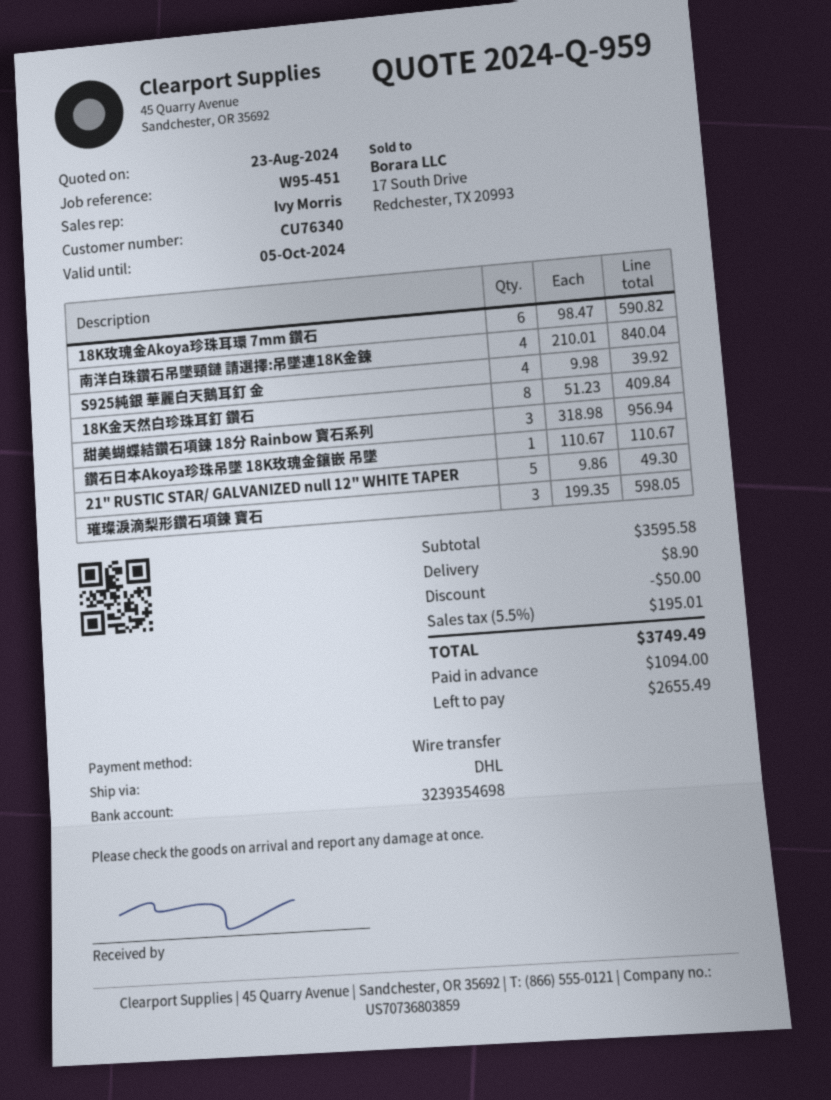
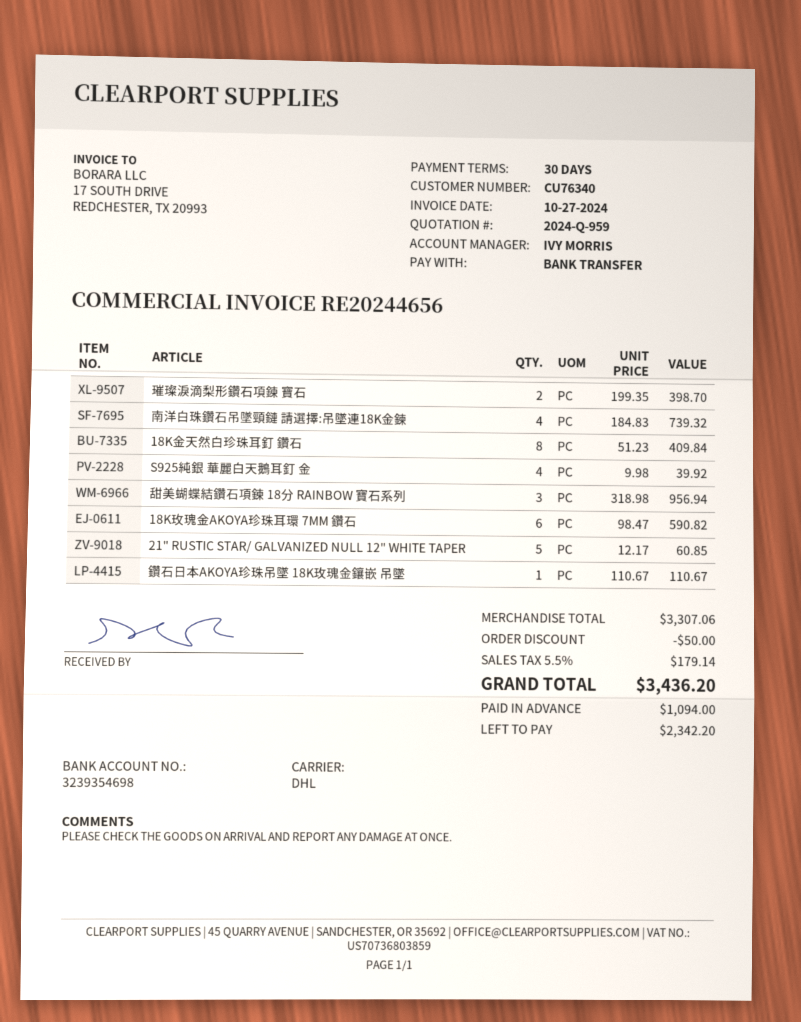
南洋白珠鑽石吊墜頸鏈 請選擇:吊墜連18K金鍊: 4 x 210.01 = 840.04 -> 4 x 184.83 = 739.32
21" RUSTIC STAR/ GALVANIZED null 12" WHITE TAPER: 5 x 9.86 = 49.30 -> 5 x 12.17 = 60.85
璀璨淚滴梨形鑽石項鍊 寶石: 3 x 199.35 = 598.05 -> 2 x 199.35 = 398.70
subtotal: 3595.58 -> 3307.06
shipping: 8.90 -> none
tax: 5.5% = 195.01 -> 5.5% = 179.14
total: 3749.49 -> 3436.20
balance: 2655.49 -> 2342.20

